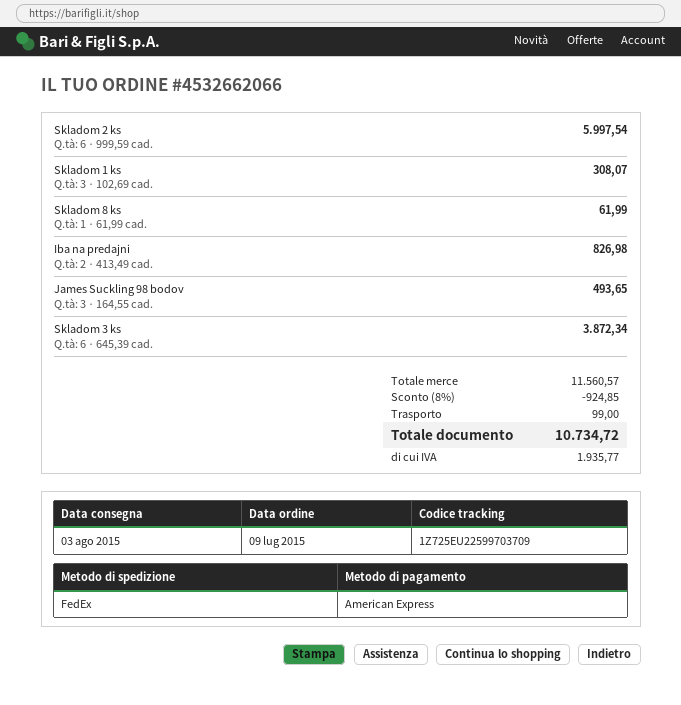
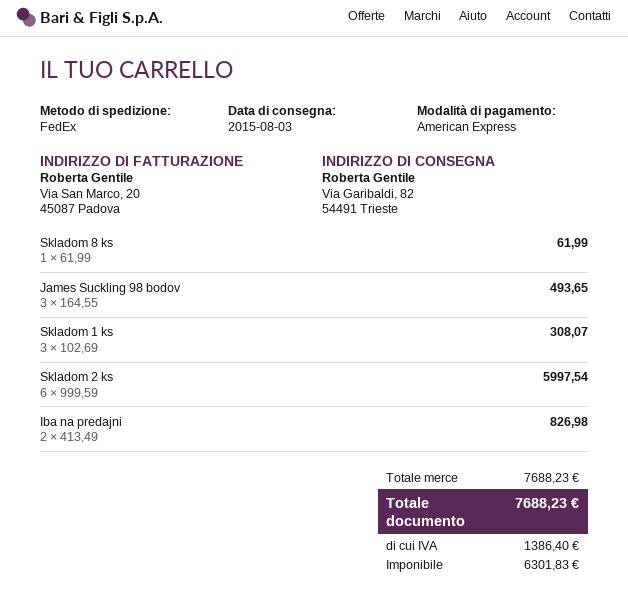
Skladom 3 ks: 6 x 645.39 = 3872.34 -> none
subtotal: 11560.57 -> 7688.23
discount: 8% = 924.85 -> none
shipping: 99.00 -> none
tax: 1935.77 -> 1386.40
total: 10734.72 -> 7688.23

